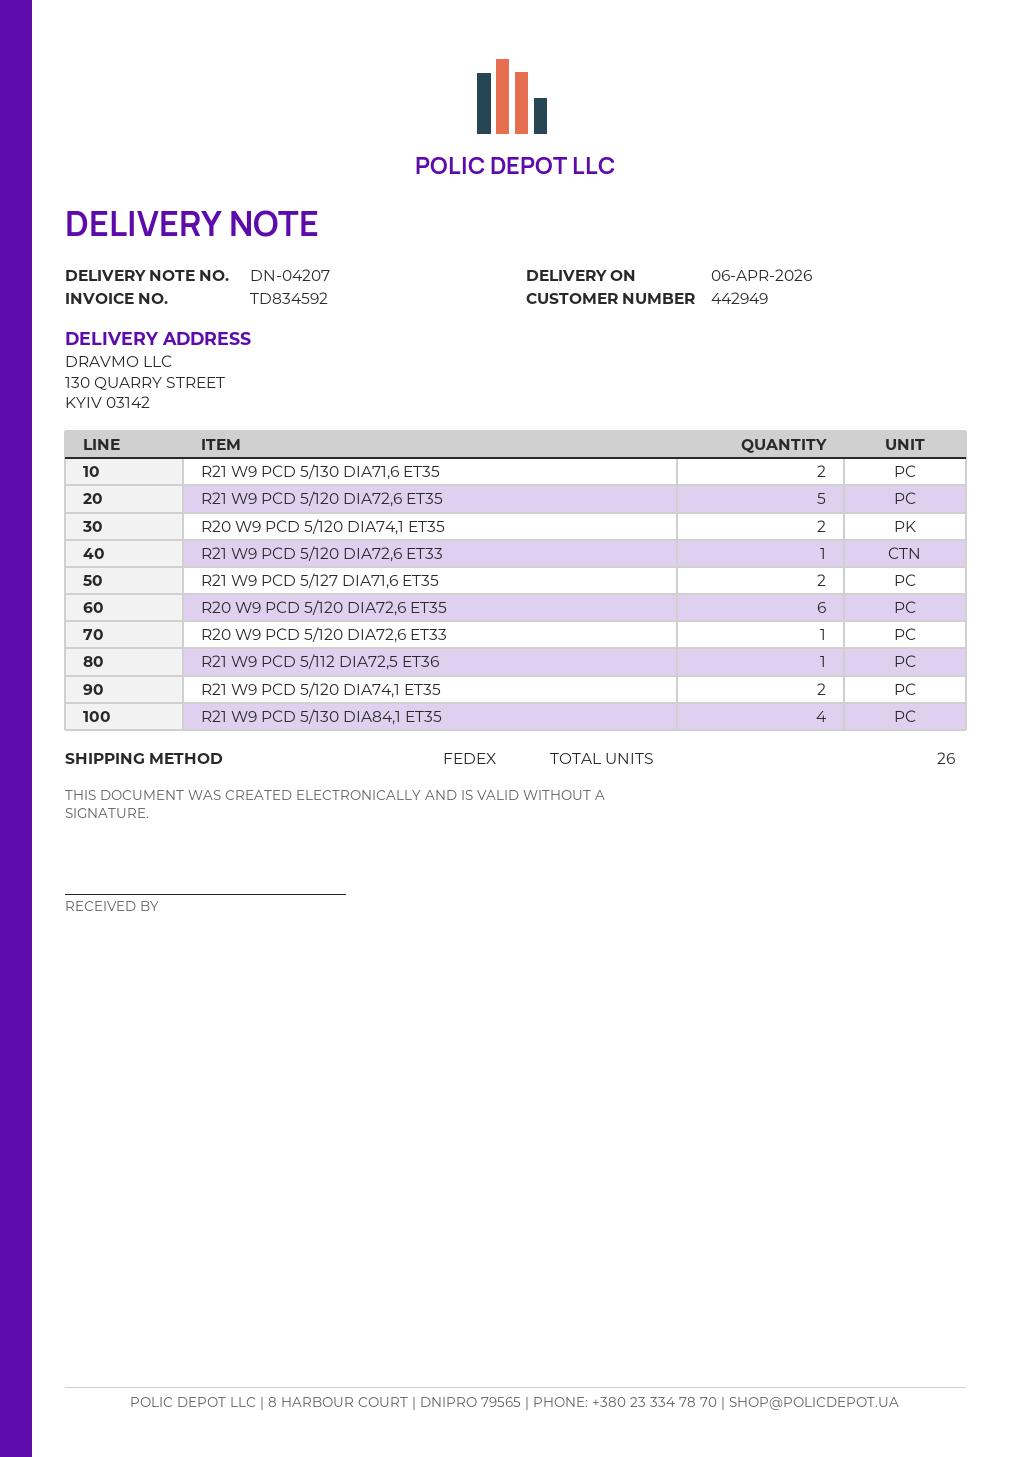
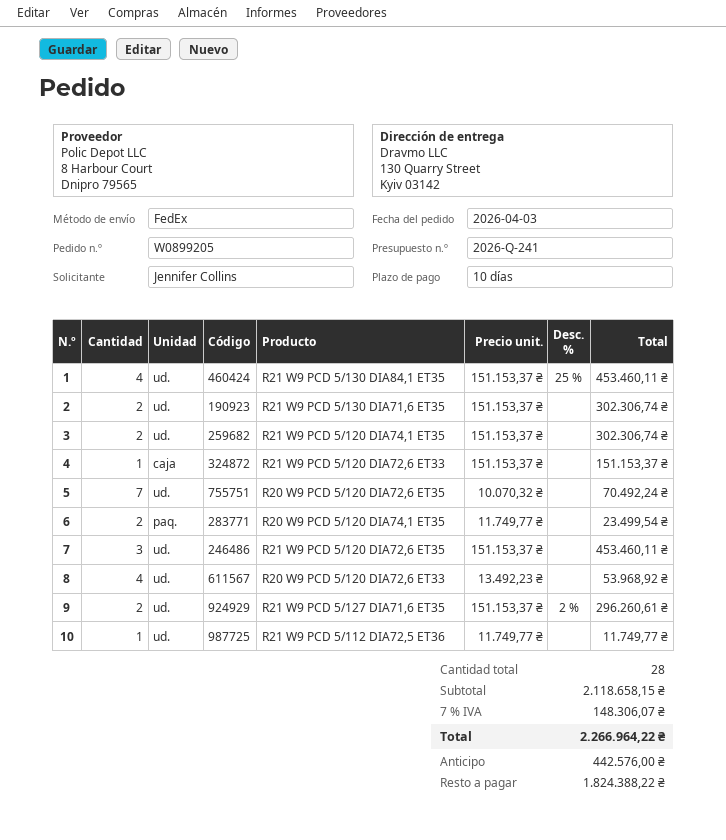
R21 W9 PCD 5/120 DIA72,6 ET35: 5 -> 3
R20 W9 PCD 5/120 DIA72,6 ET35: 6 -> 7
R20 W9 PCD 5/120 DIA72,6 ET33: 1 -> 4
total quantity: 26 -> 28

